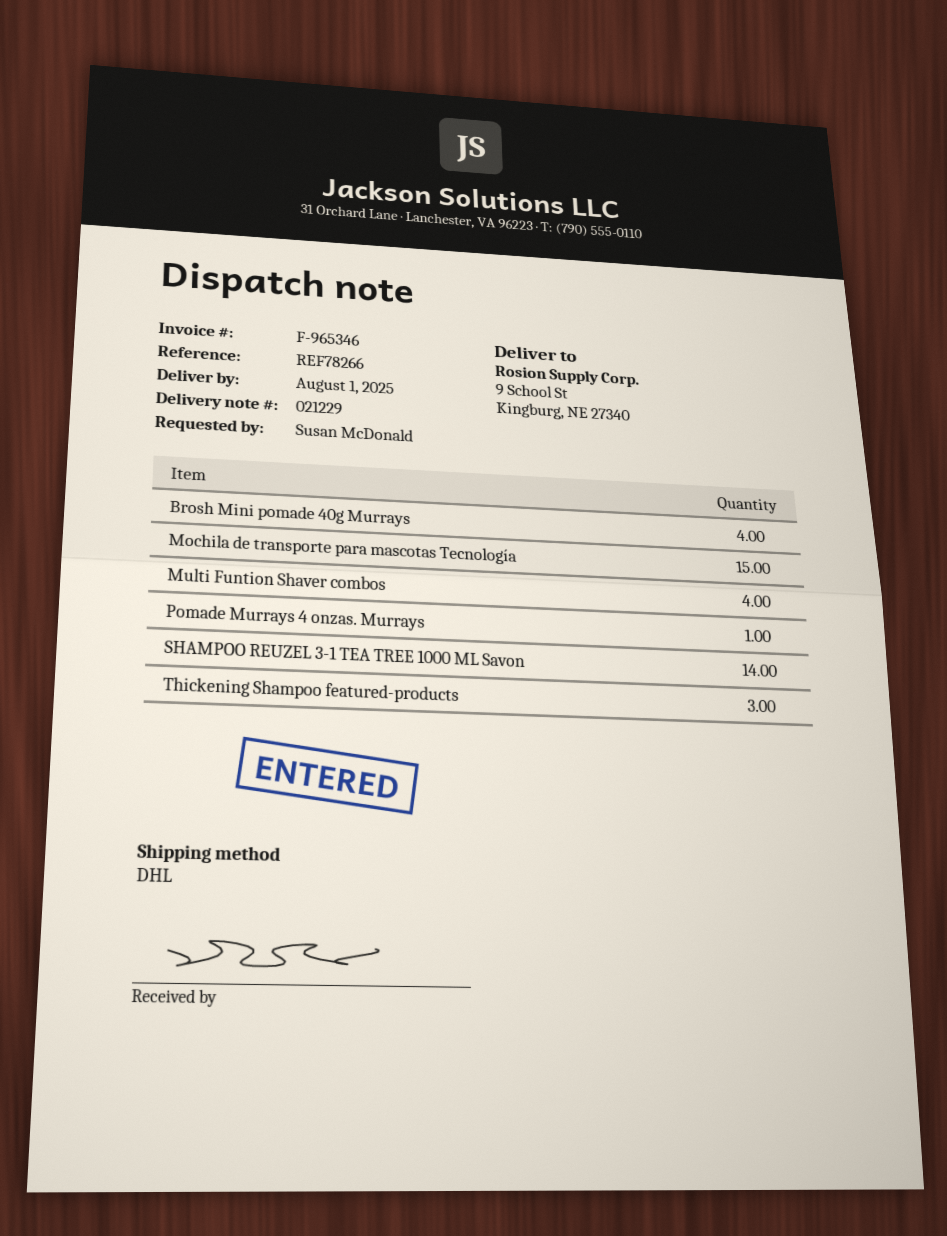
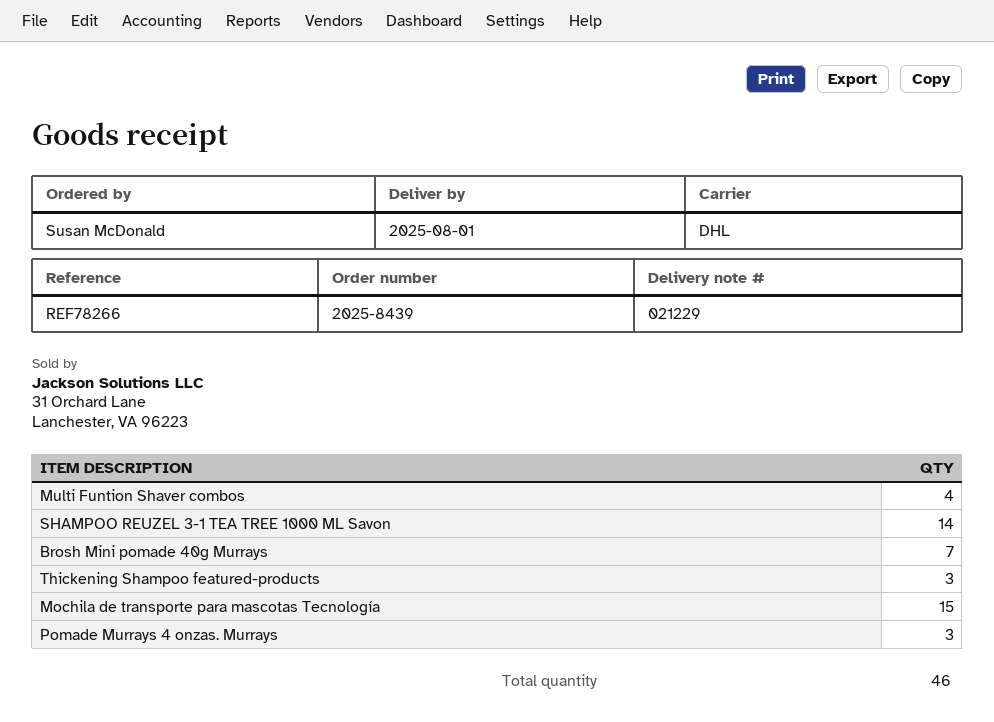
Brosh Mini pomade 40g Murrays: 4 -> 7
Pomade Murrays 4 onzas. Murrays: 1 -> 3

